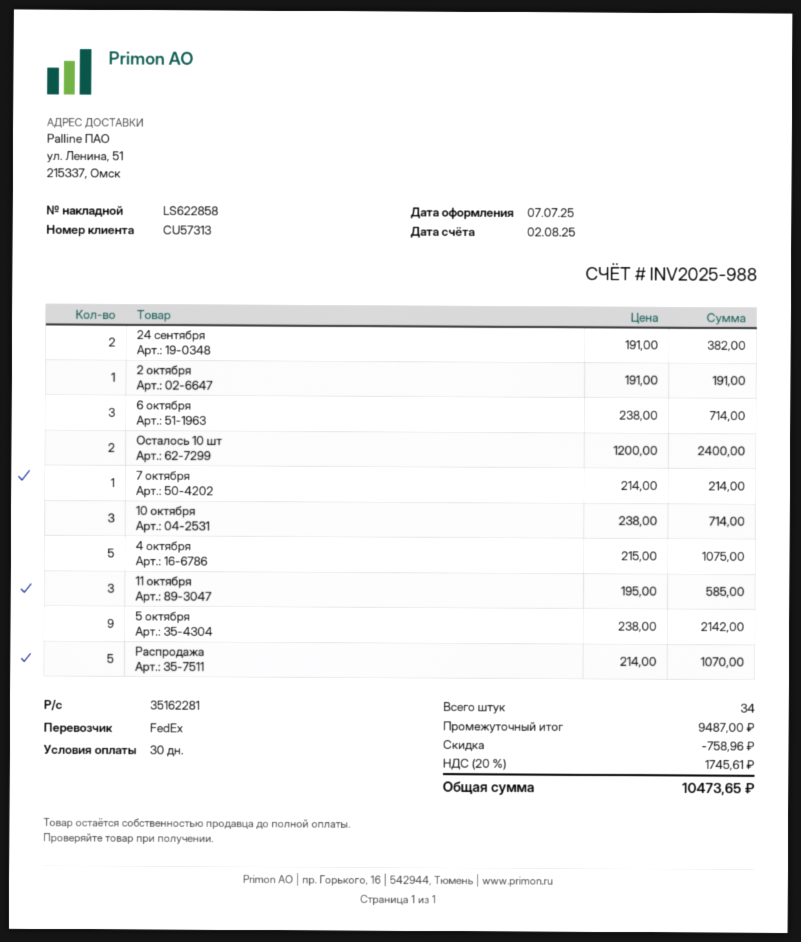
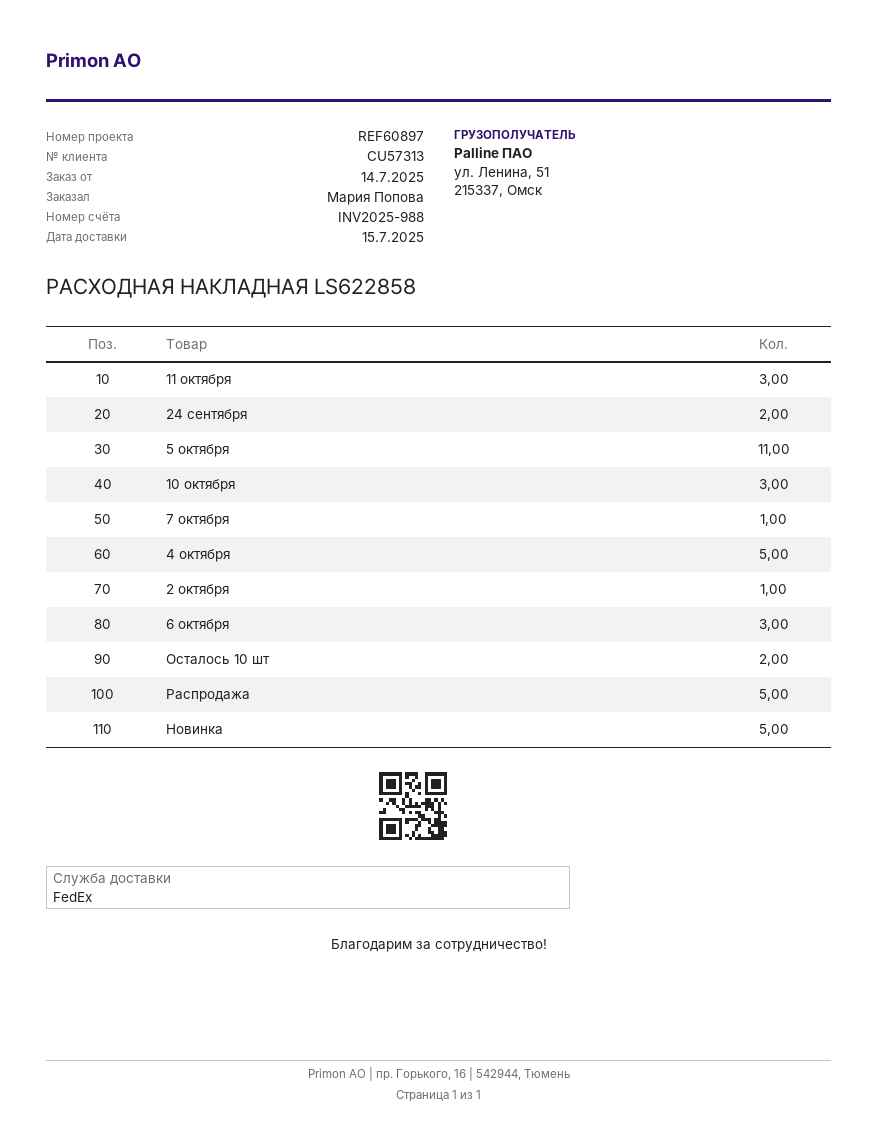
order date: 2025-07-07 -> 2025-07-14
5 октября: 9 -> 11
Новинка: none -> 5

